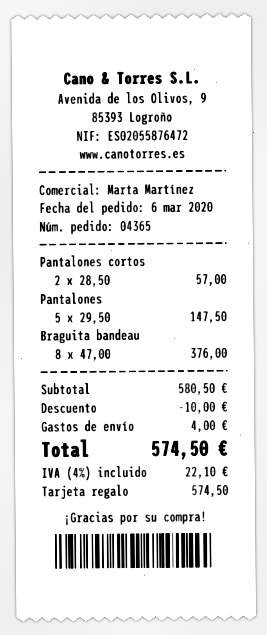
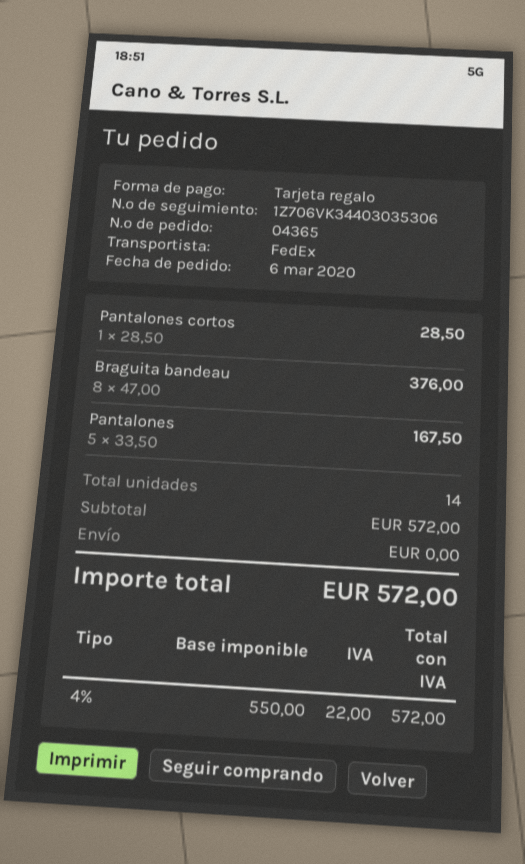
Pantalones cortos: 2 x 28.50 = 57.00 -> 1 x 28.50 = 28.50
Pantalones: 5 x 29.50 = 147.50 -> 5 x 33.50 = 167.50
subtotal: 580.50 -> 572.00
discount: 10.00 -> none
shipping: 4.00 -> 0.00
tax: 4% = 22.10 -> 4% = 22.00
total: 574.50 -> 572.00

